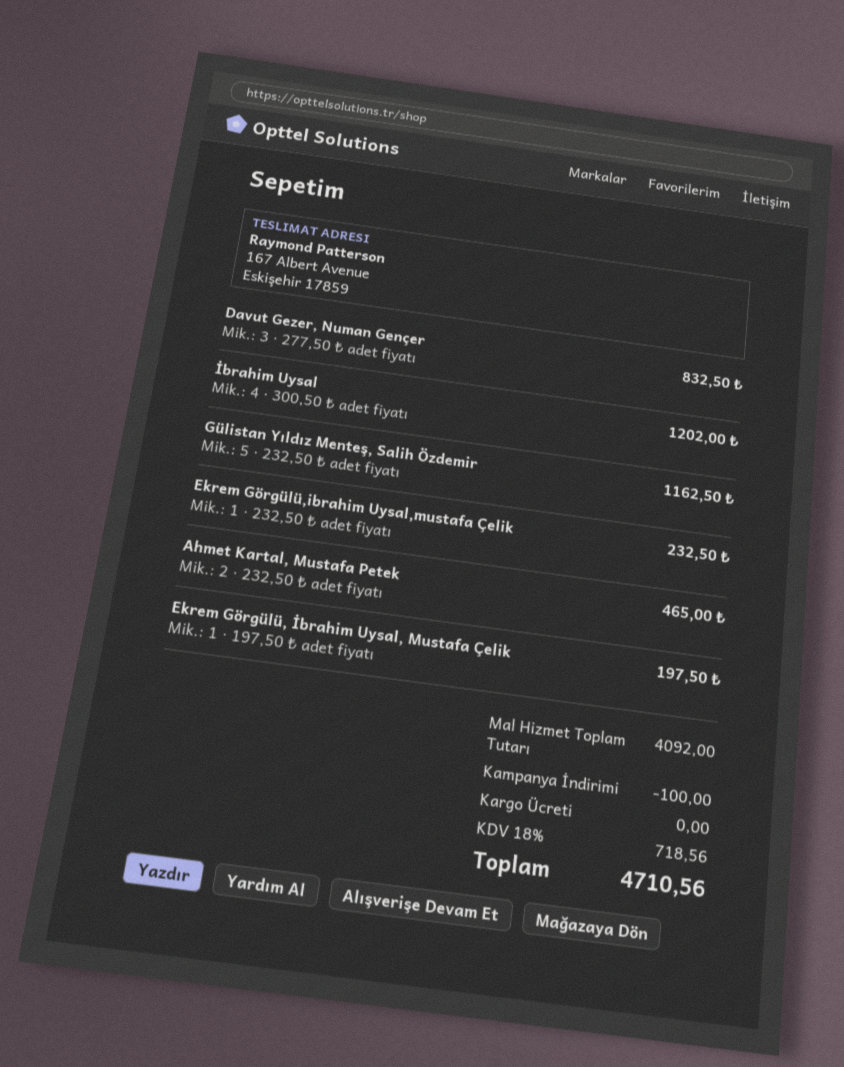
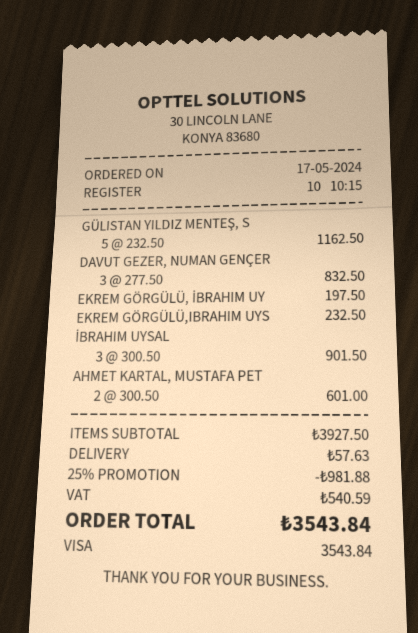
İbrahim Uysal: 4 x 300.50 = 1202.00 -> 3 x 300.50 = 901.50
Ahmet Kartal, Mustafa Petek: 2 x 232.50 = 465.00 -> 2 x 300.50 = 601.00
subtotal: 4092.00 -> 3927.50
discount: 100.00 -> 981.88
shipping: 0.00 -> 57.63
tax: 718.56 -> 540.59
total: 4710.56 -> 3543.84

